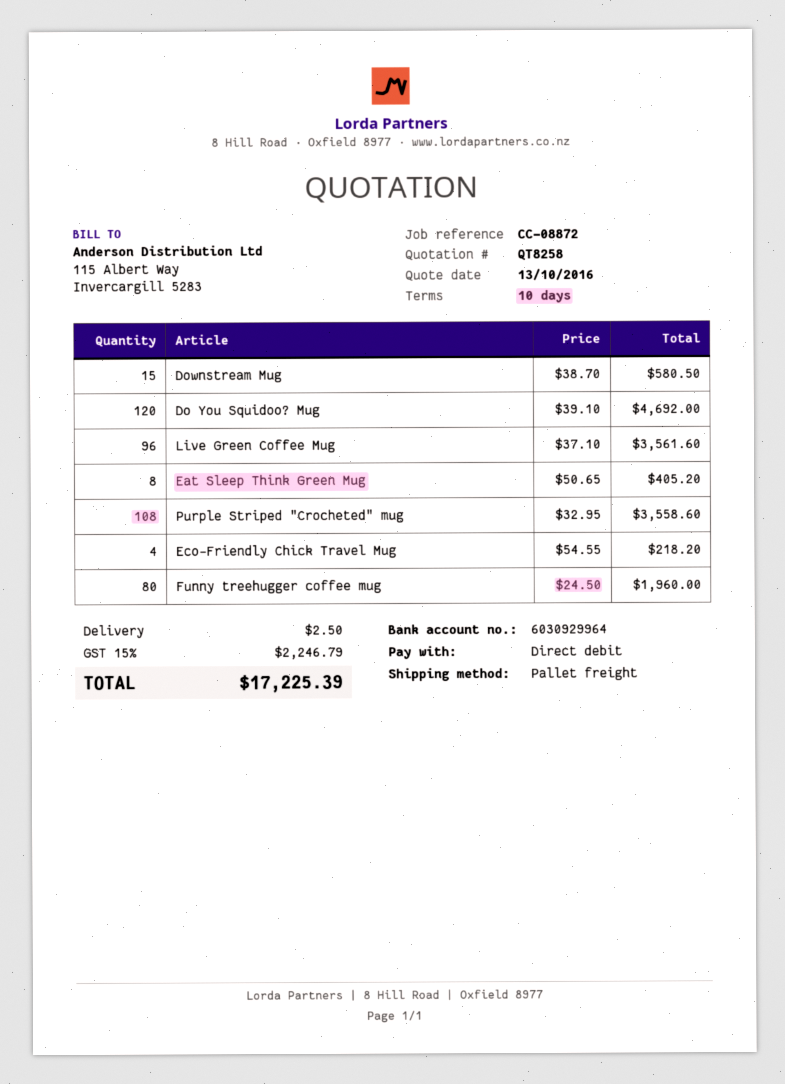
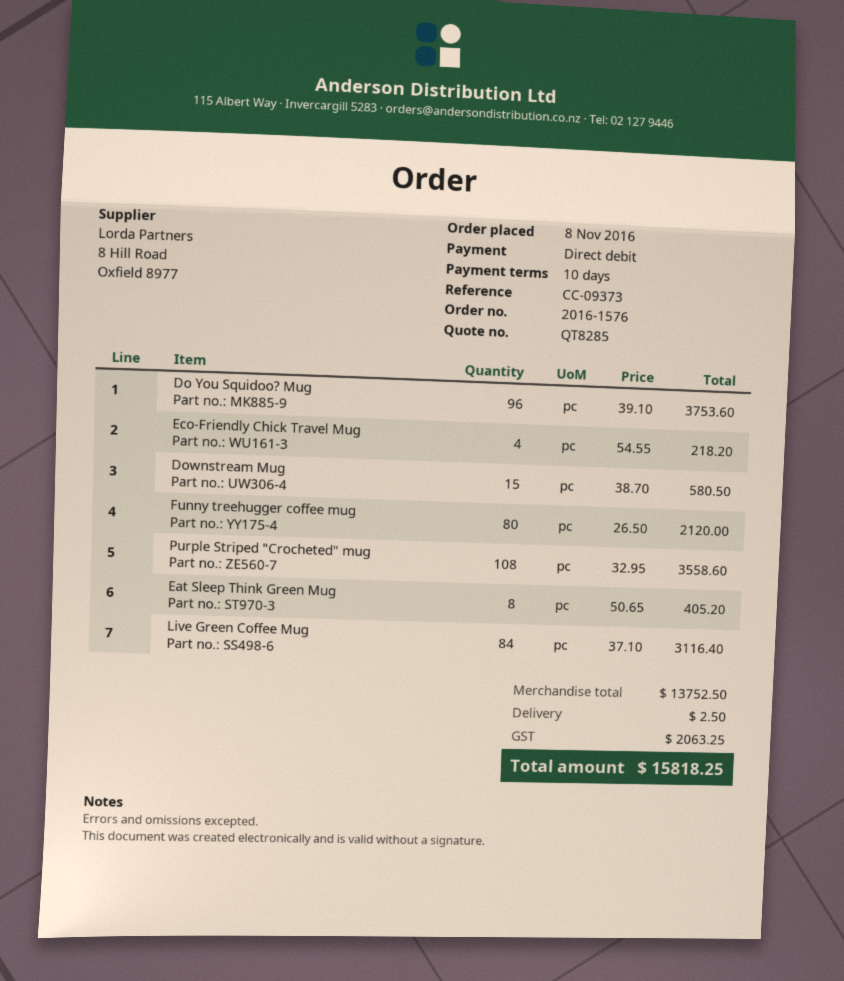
quote number: QT8258 -> QT8285
reference: CC-08872 -> CC-09373
Do You Squidoo? Mug: 120 x 39.10 = 4692.00 -> 96 x 39.10 = 3753.60
Live Green Coffee Mug: 96 x 37.10 = 3561.60 -> 84 x 37.10 = 3116.40
Funny treehugger coffee mug: 80 x 24.50 = 1960.00 -> 80 x 26.50 = 2120.00
tax: 2246.79 -> 2063.25
total: 17225.39 -> 15818.25

